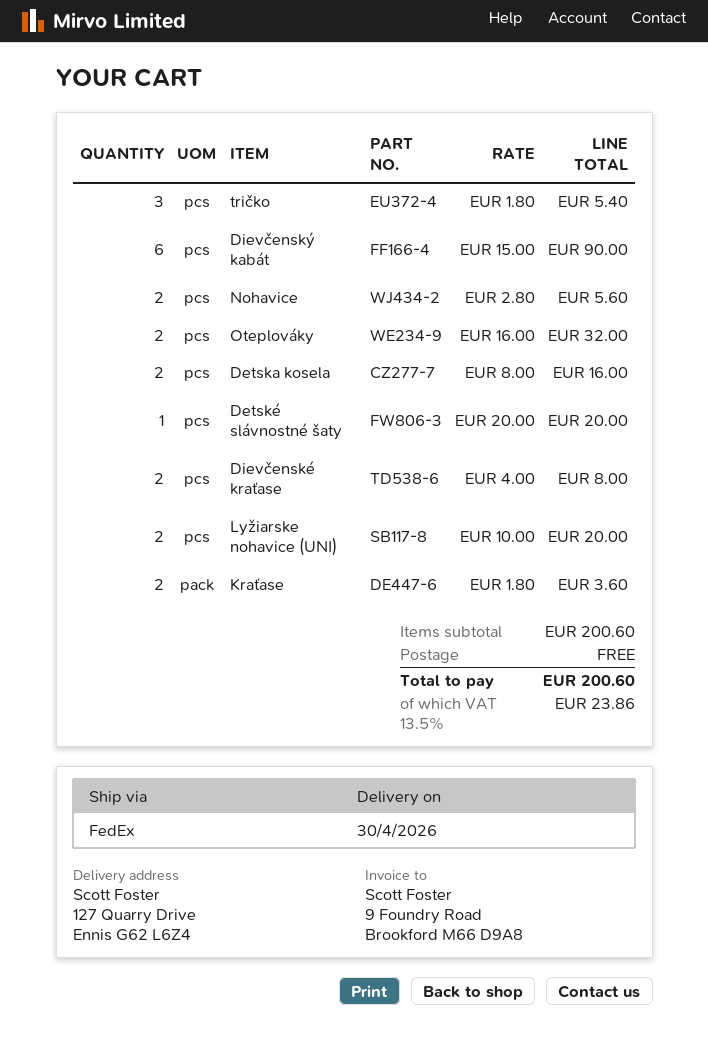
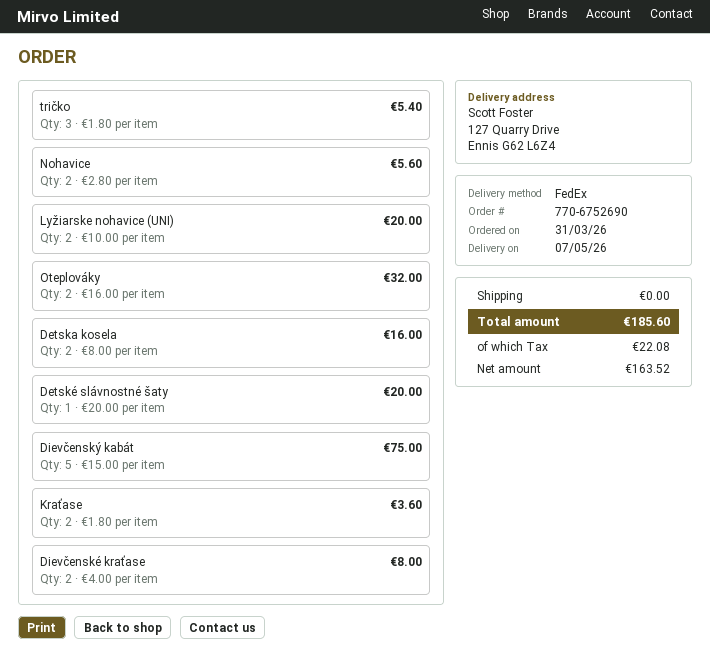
delivery date: 2026-04-30 -> 2026-05-07
Dievčenský kabát: 6 x 15.00 = 90.00 -> 5 x 15.00 = 75.00
tax: 23.86 -> 22.08
total: 200.60 -> 185.60

